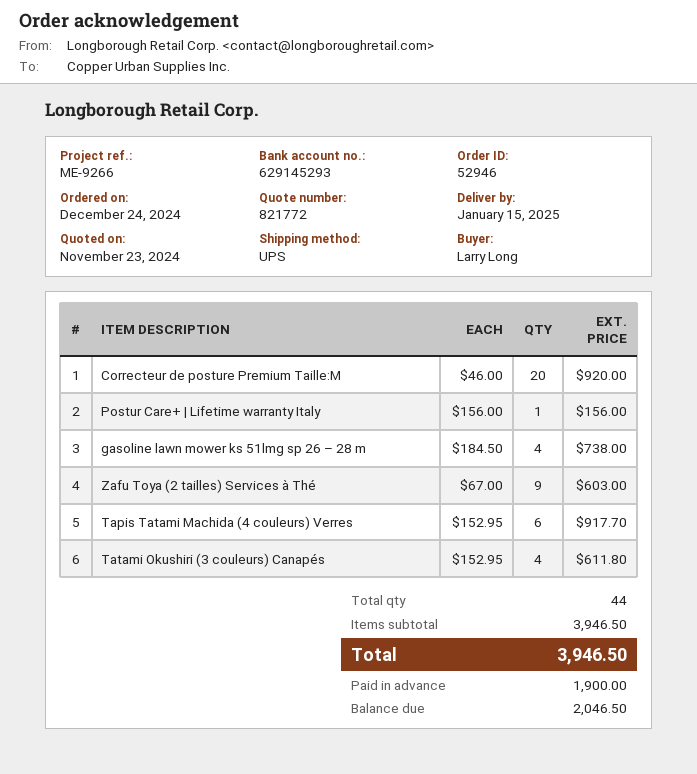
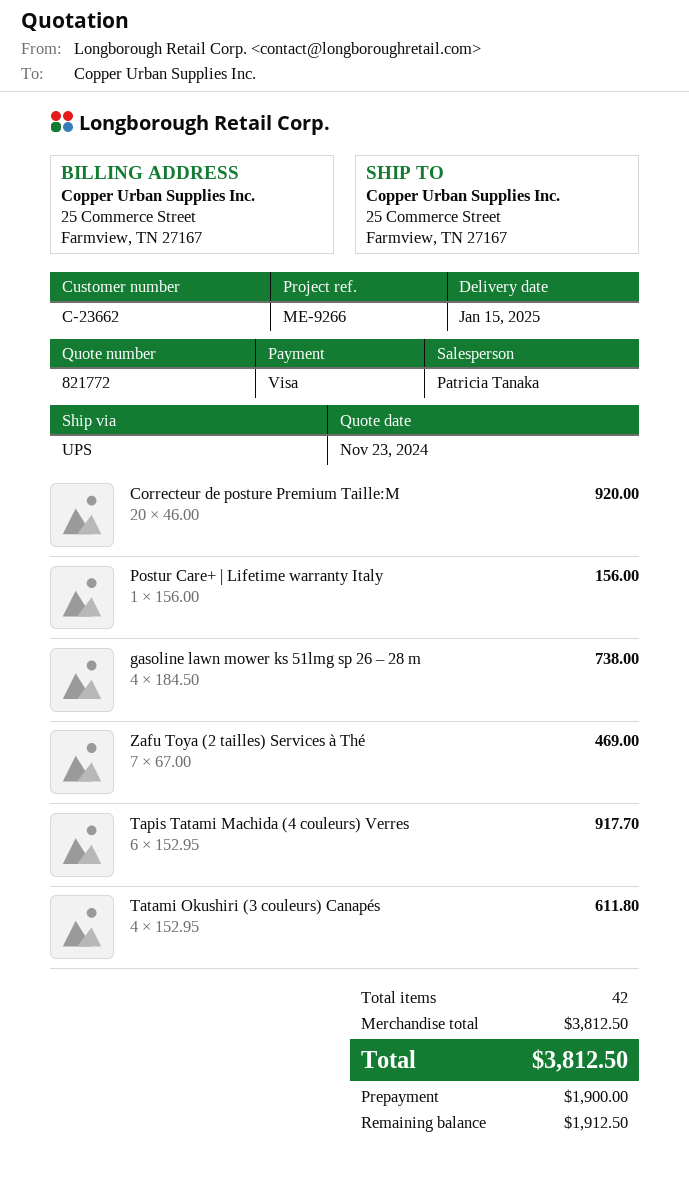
Zafu Toya (2 tailles) Services à Thé: 9 x 67.00 = 603.00 -> 7 x 67.00 = 469.00
total quantity: 44 -> 42
subtotal: 3946.50 -> 3812.50
total: 3946.50 -> 3812.50
balance: 2046.50 -> 1912.50

